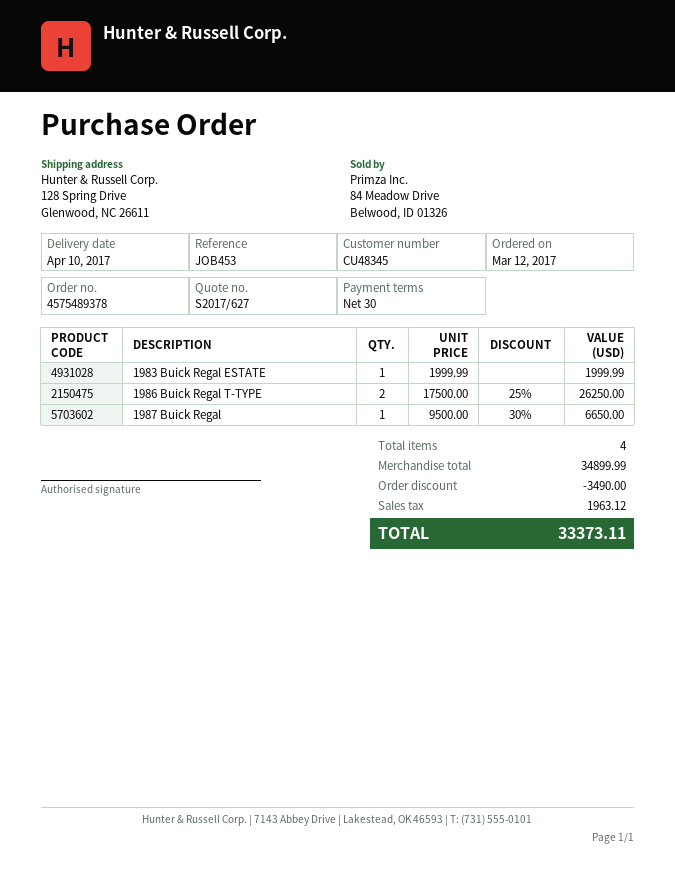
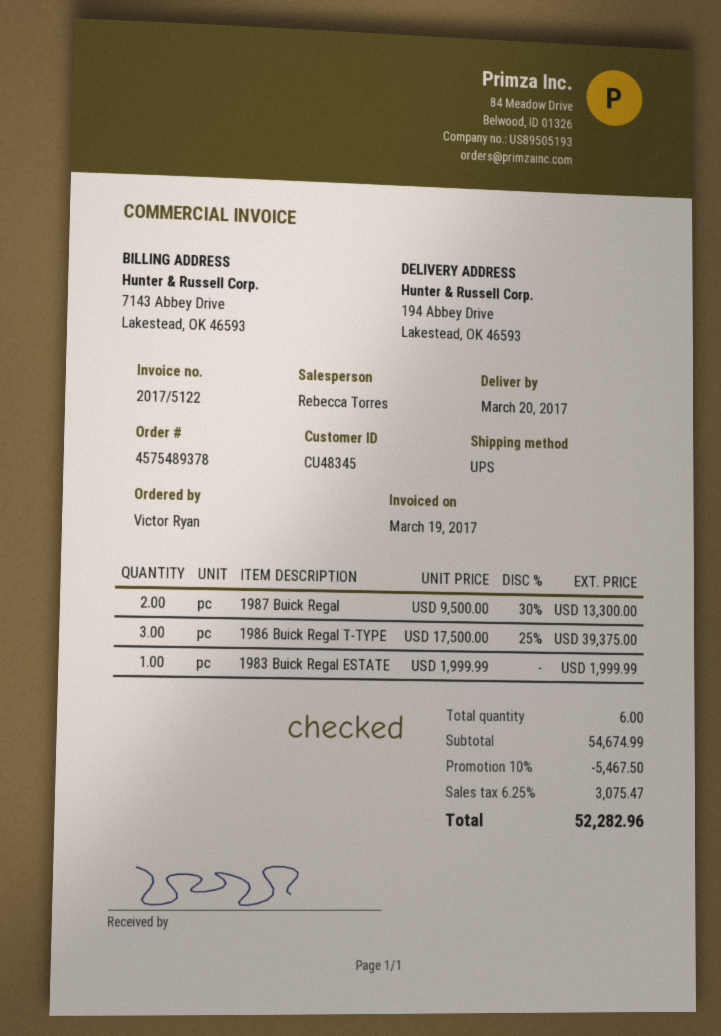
delivery date: 2017-04-10 -> 2017-03-20
ship to: 128 Spring Drive, Glenwood, NC 26611 -> 194 Abbey Drive, Lakestead, OK 46593
1986 Buick Regal T-TYPE: 2 x 17500.00 - 25% = 26250.00 -> 3 x 17500.00 - 25% = 39375.00
1987 Buick Regal: 1 x 9500.00 - 30% = 6650.00 -> 2 x 9500.00 - 30% = 13300.00
total quantity: 4 -> 6
subtotal: 34899.99 -> 54674.99
discount: 3490.00 -> 5467.50
tax: 1963.12 -> 3075.47
total: 33373.11 -> 52282.96

